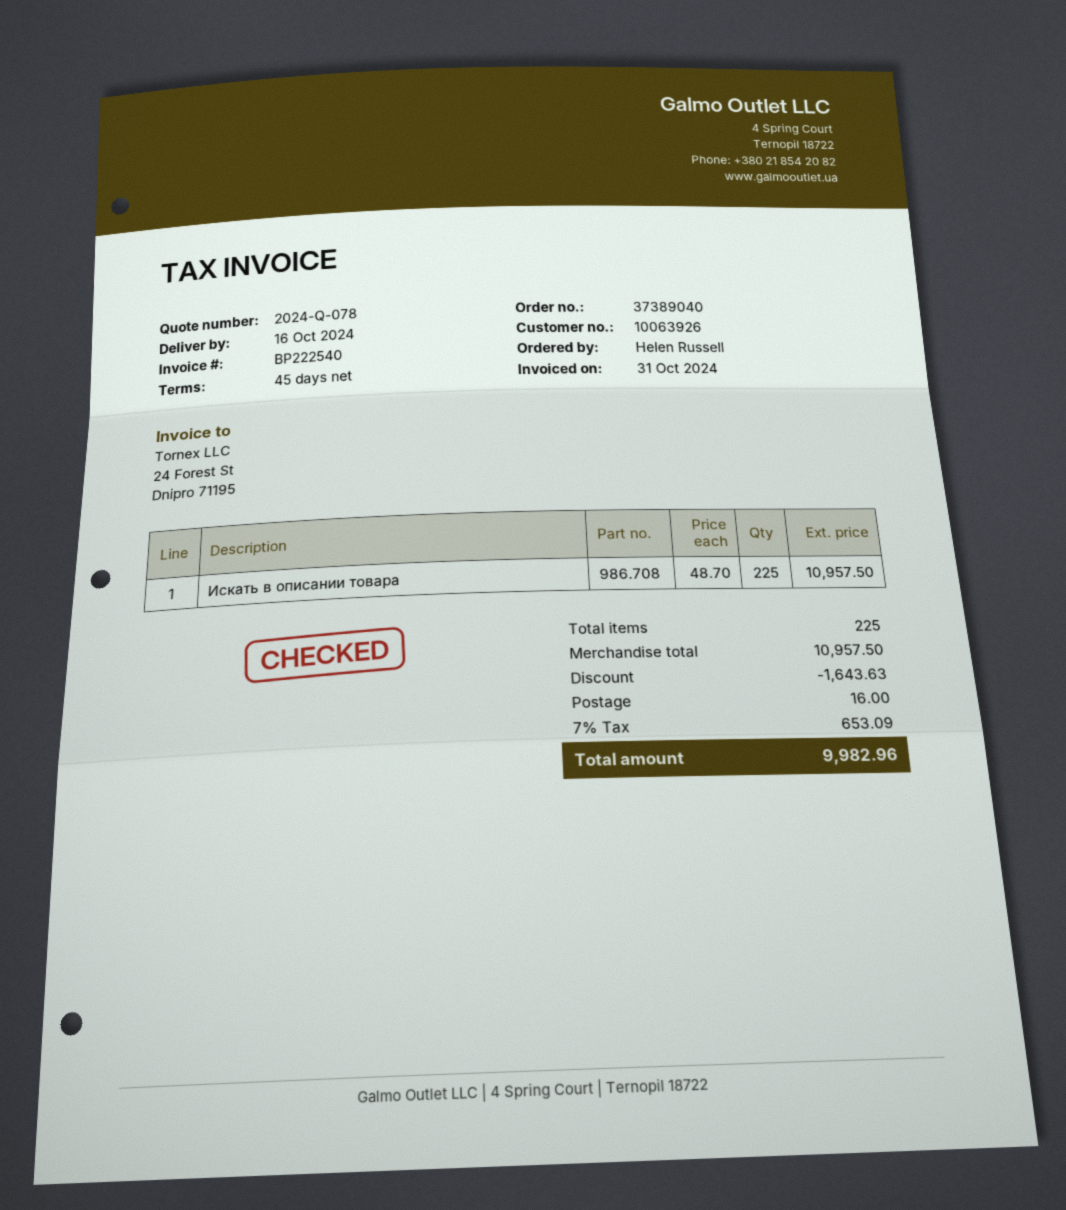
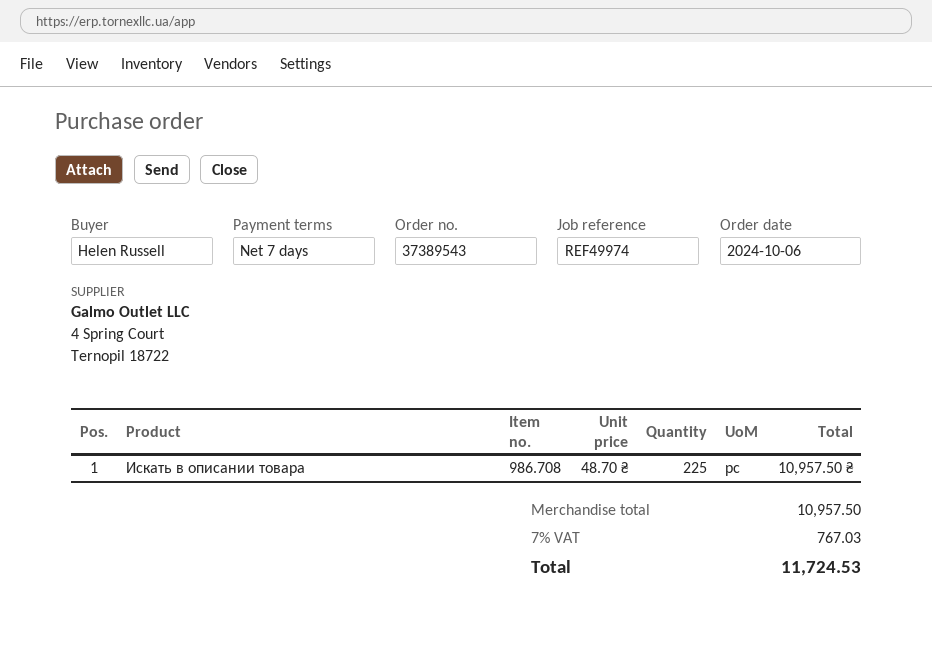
order number: 37389040 -> 37389543
payment terms: 45 days -> 7 days
discount: 1643.63 -> none
shipping: 16.00 -> none
tax: 7% = 653.09 -> 7% = 767.03
total: 9982.96 -> 11724.53

